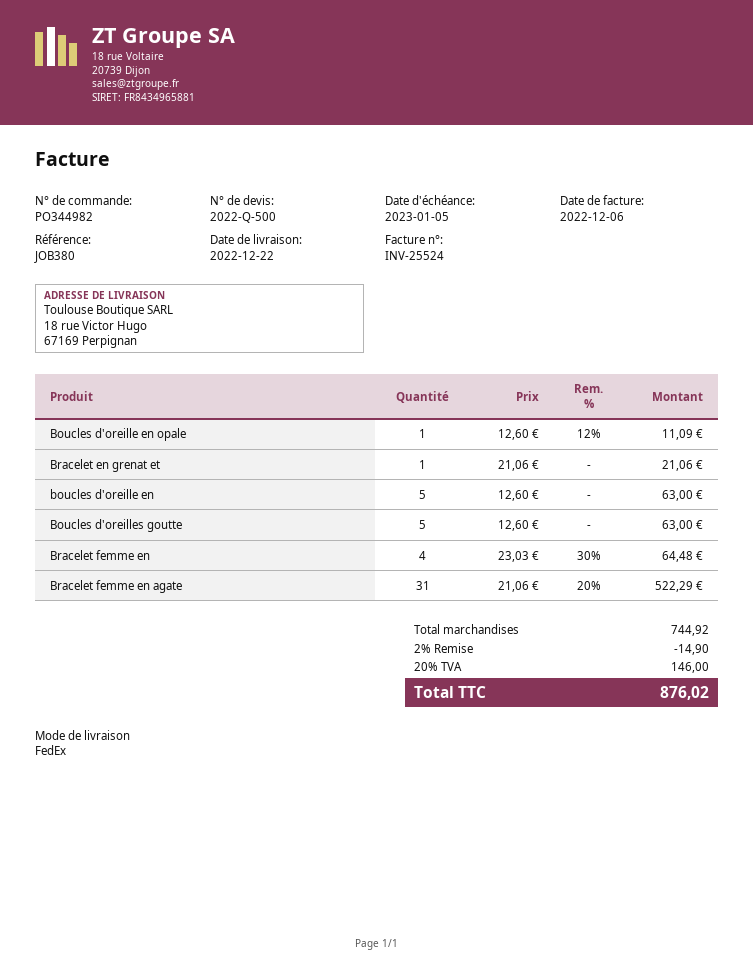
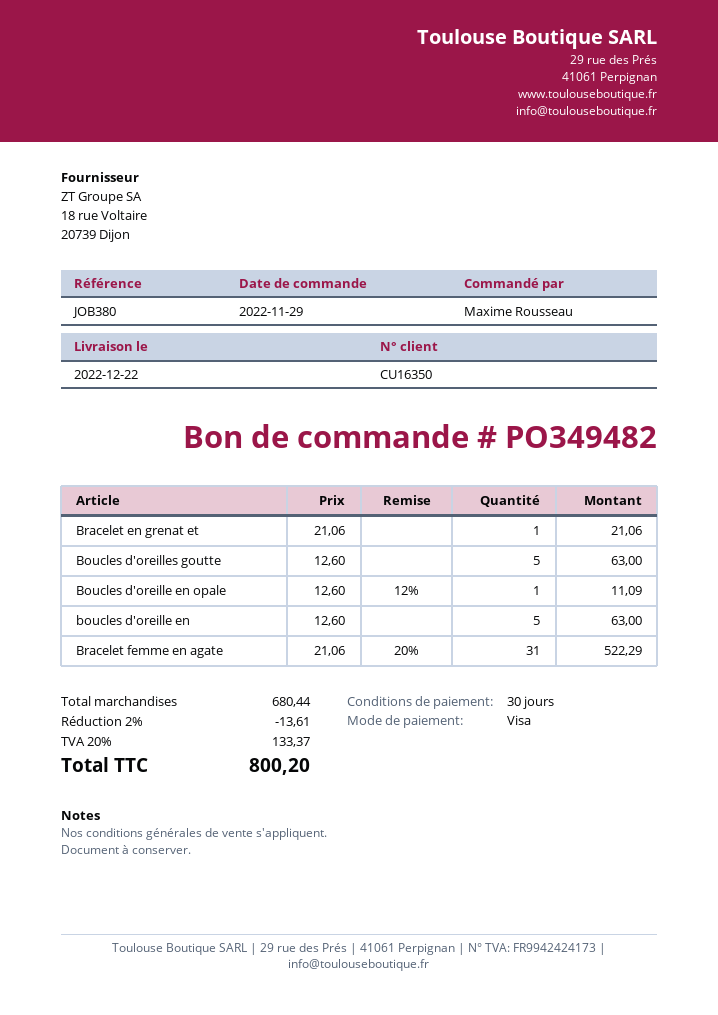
order number: PO344982 -> PO349482
Bracelet femme en: 4 x 23.03 - 30% = 64.48 -> none
subtotal: 744.92 -> 680.44
discount: 2% = 14.90 -> 2% = 13.61
tax: 20% = 146.00 -> 20% = 133.37
total: 876.02 -> 800.20

